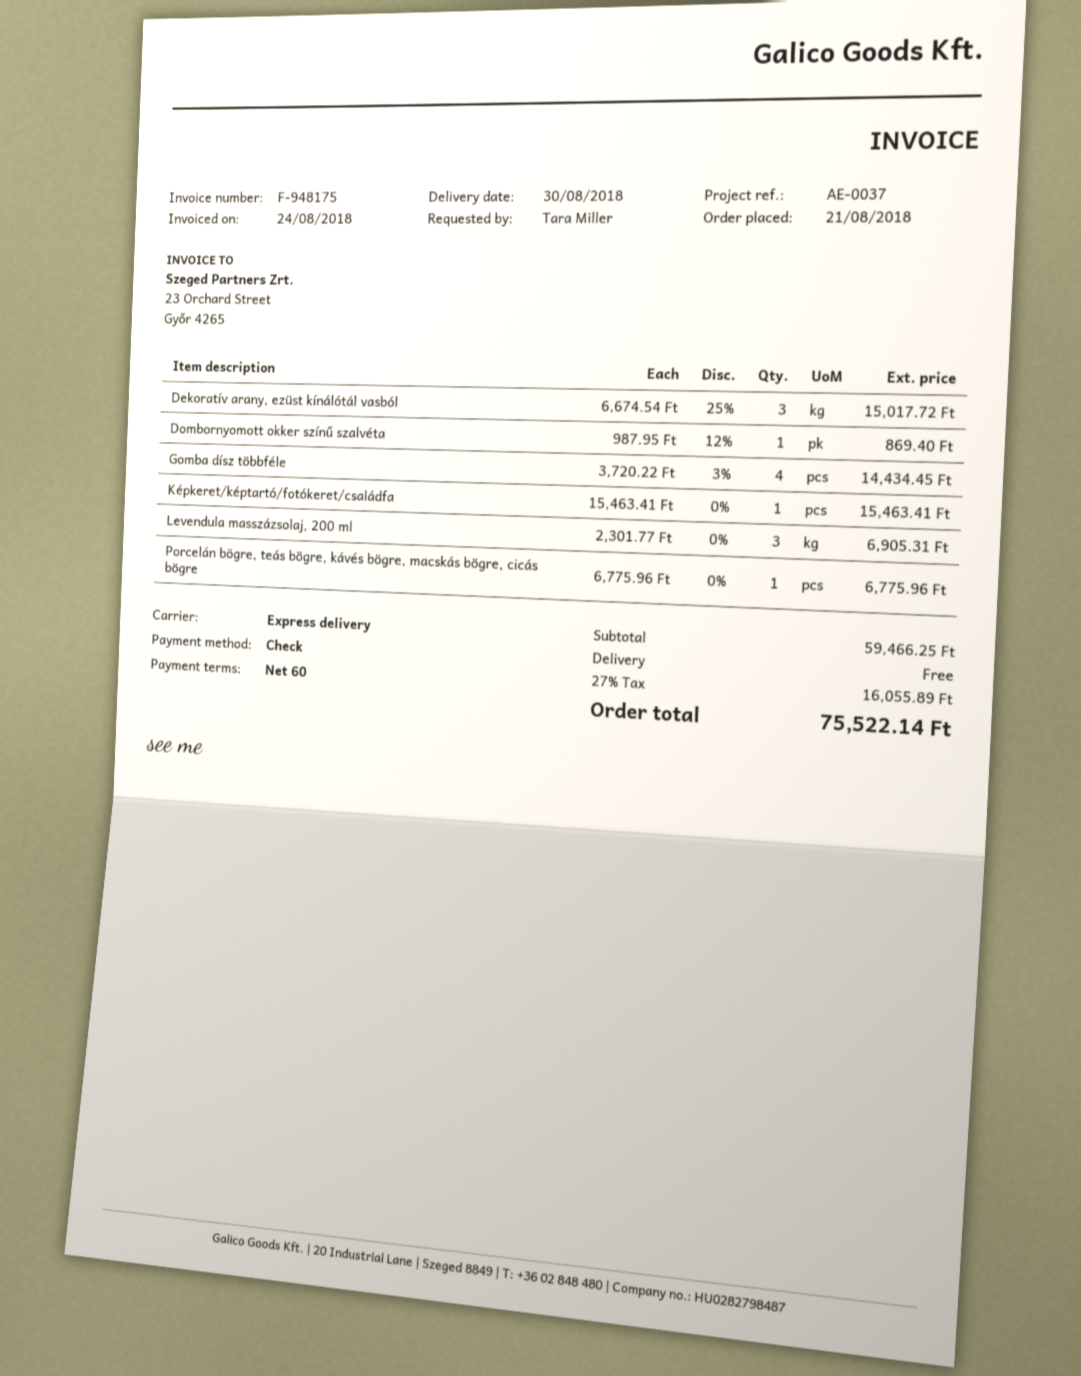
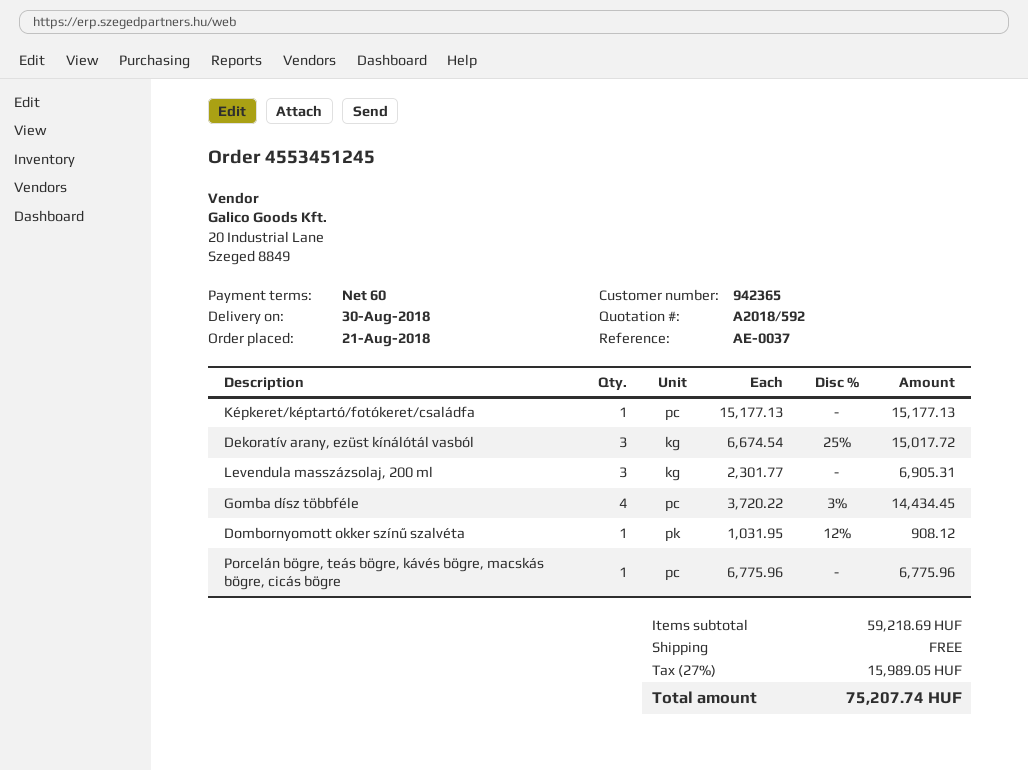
Dombornyomott okker színű szalvéta: 1 x 987.95 - 12% = 869.40 -> 1 x 1031.95 - 12% = 908.12
Képkeret/képtartó/fotókeret/családfa: 1 x 15463.41 = 15463.41 -> 1 x 15177.13 = 15177.13
subtotal: 59466.25 -> 59218.69
tax: 27% = 16055.89 -> 27% = 15989.05
total: 75522.14 -> 75207.74

